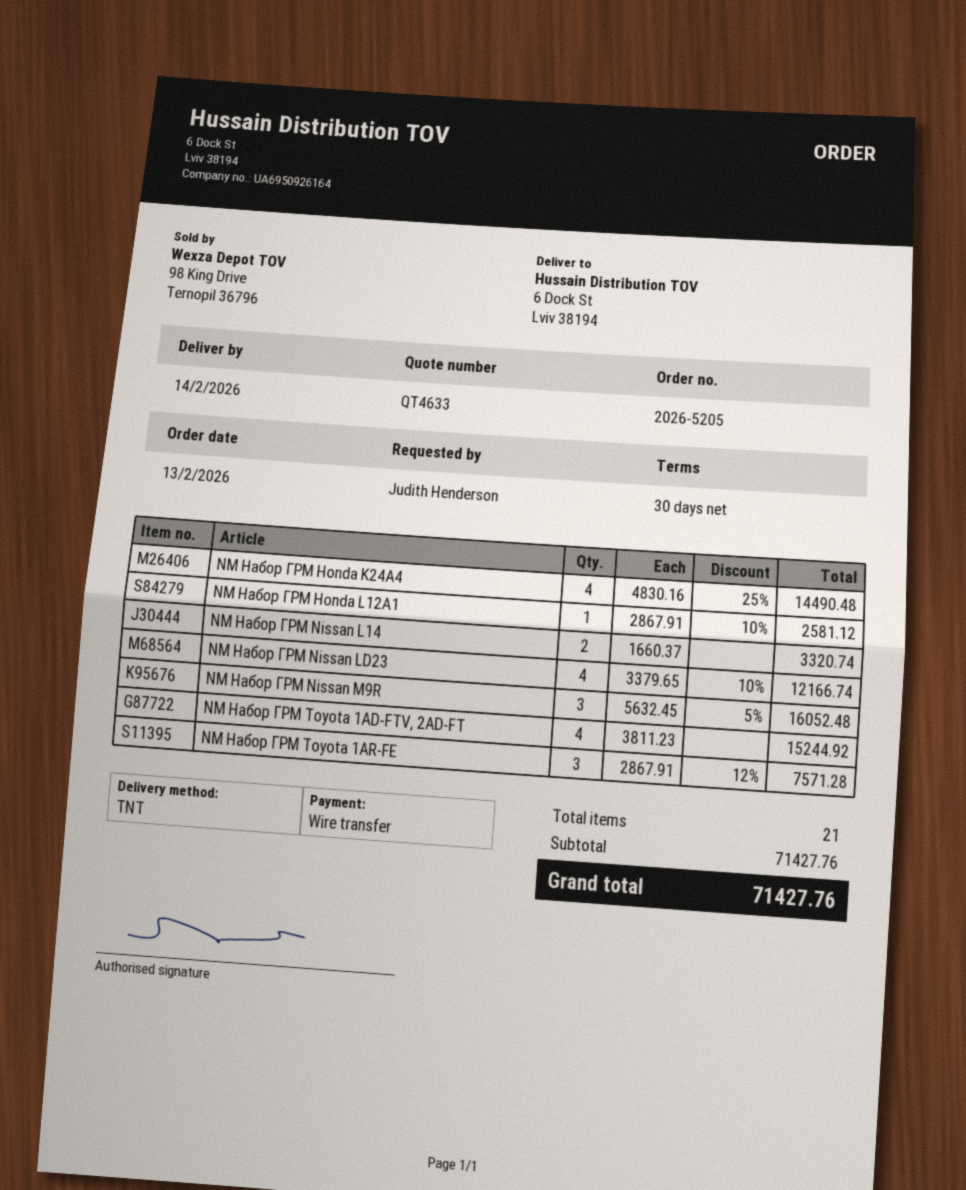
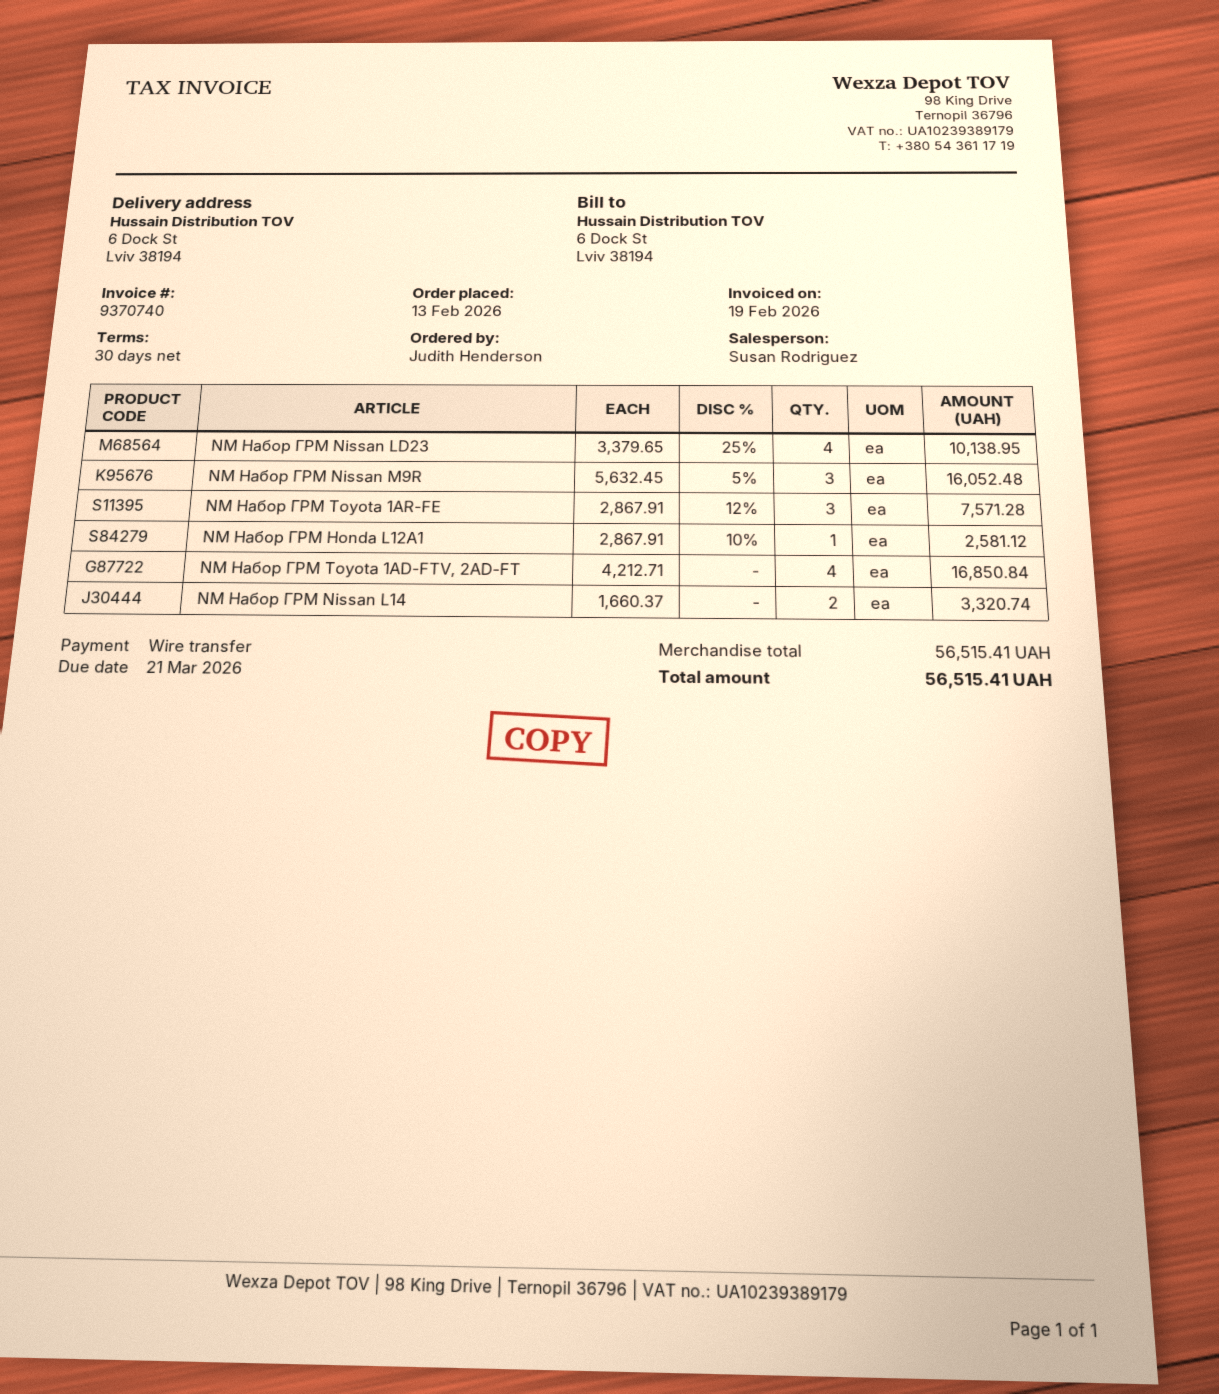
NM Набор ГРМ Honda K24A4: 4 x 4830.16 - 25% = 14490.48 -> none
NM Набор ГРМ Nissan LD23: 4 x 3379.65 - 10% = 12166.74 -> 4 x 3379.65 - 25% = 10138.95
NM Набор ГРМ Toyota 1AD-FTV, 2AD-FT: 4 x 3811.23 = 15244.92 -> 4 x 4212.71 = 16850.84
subtotal: 71427.76 -> 56515.41
total: 71427.76 -> 56515.41

